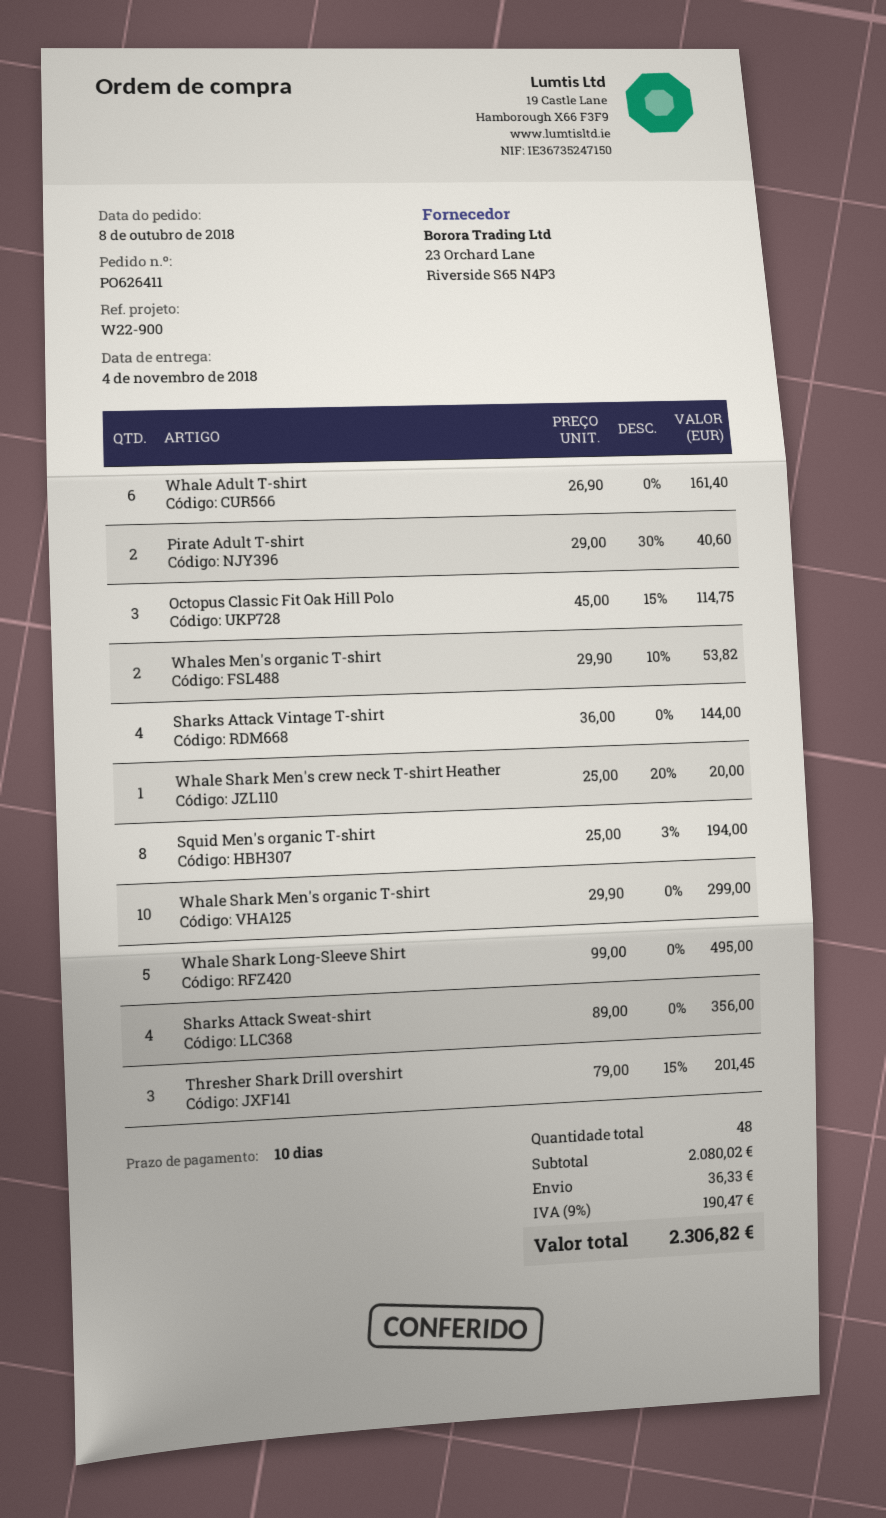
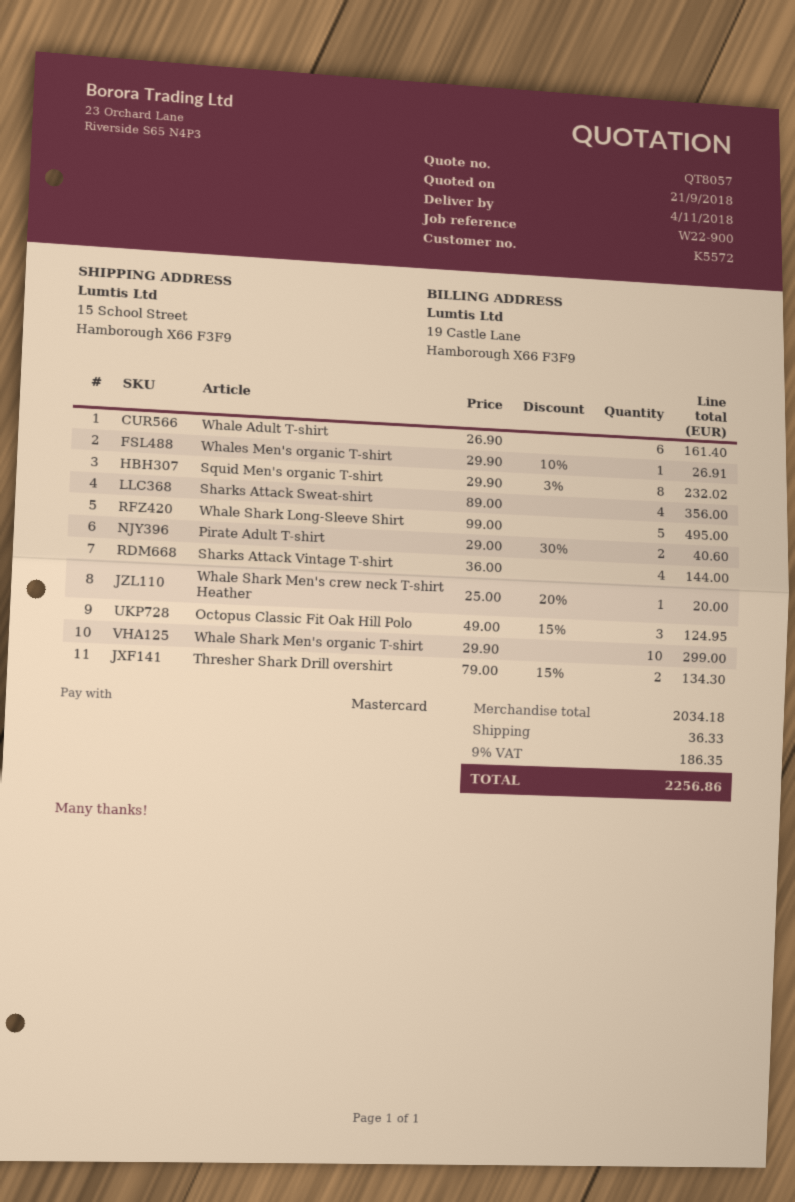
Octopus Classic Fit Oak Hill Polo: 3 x 45.00 - 15% = 114.75 -> 3 x 49.00 - 15% = 124.95
Whales Men's organic T-shirt: 2 x 29.90 - 10% = 53.82 -> 1 x 29.90 - 10% = 26.91
Squid Men's organic T-shirt: 8 x 25.00 - 3% = 194.00 -> 8 x 29.90 - 3% = 232.02
Thresher Shark Drill overshirt: 3 x 79.00 - 15% = 201.45 -> 2 x 79.00 - 15% = 134.30
subtotal: 2080.02 -> 2034.18
tax: 9% = 190.47 -> 9% = 186.35
total: 2306.82 -> 2256.86

